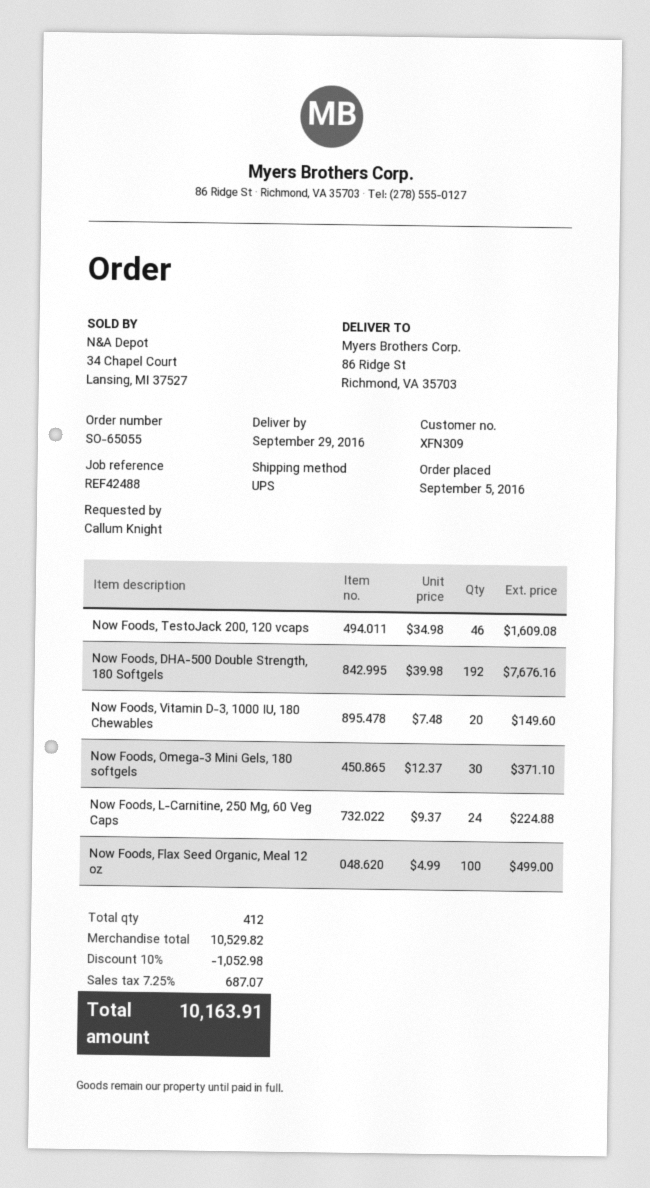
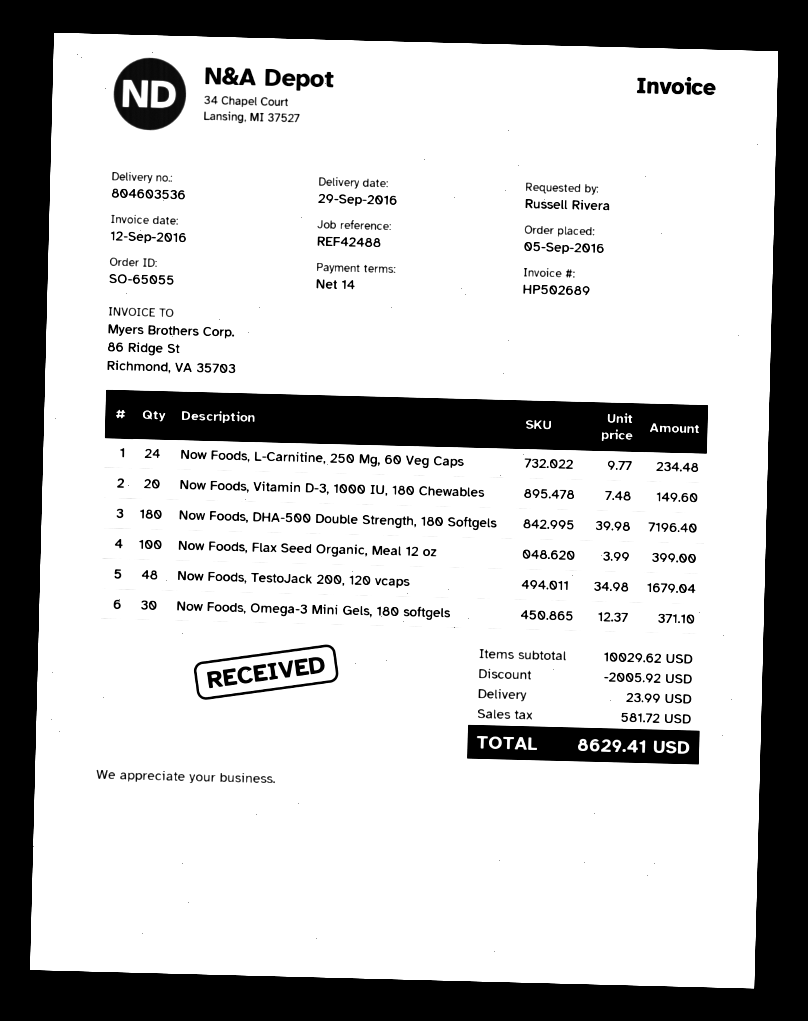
ordered by: Callum Knight -> Russell Rivera
Now Foods, TestoJack 200, 120 vcaps: 46 x 34.98 = 1609.08 -> 48 x 34.98 = 1679.04
Now Foods, DHA-500 Double Strength, 180 Softgels: 192 x 39.98 = 7676.16 -> 180 x 39.98 = 7196.40
Now Foods, L-Carnitine, 250 Mg, 60 Veg Caps: 24 x 9.37 = 224.88 -> 24 x 9.77 = 234.48
Now Foods, Flax Seed Organic, Meal 12 oz: 100 x 4.99 = 499.00 -> 100 x 3.99 = 399.00
subtotal: 10529.82 -> 10029.62
discount: 1052.98 -> 2005.92
shipping: none -> 23.99
tax: 687.07 -> 581.72
total: 10163.91 -> 8629.41

